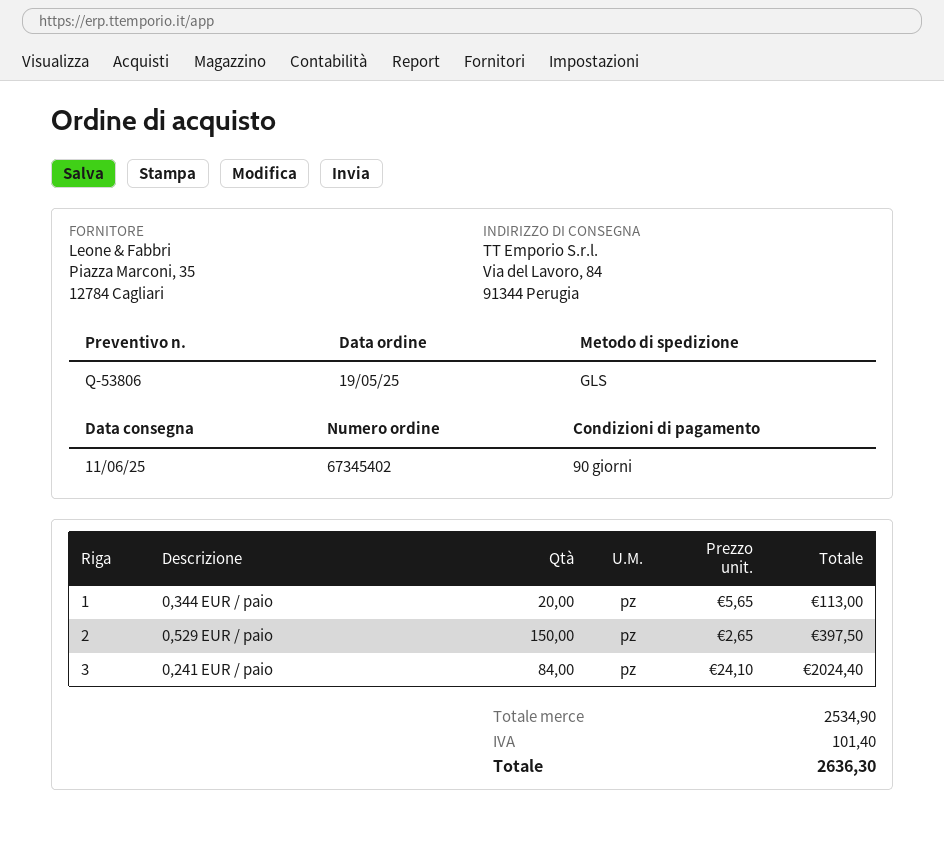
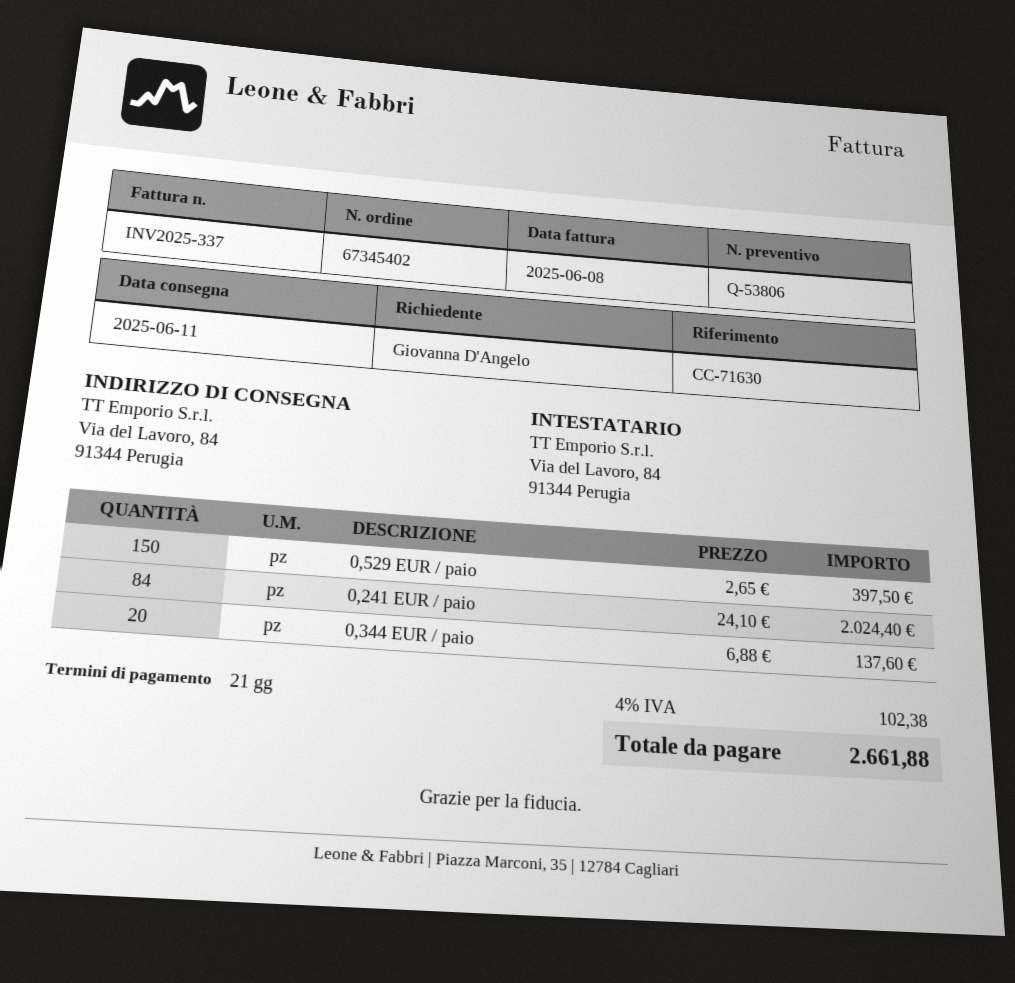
payment terms: 90 days -> 21 days
0,344 EUR / paio: 20 x 5.65 = 113.00 -> 20 x 6.88 = 137.60
tax: 101.40 -> 102.38
total: 2636.30 -> 2661.88

